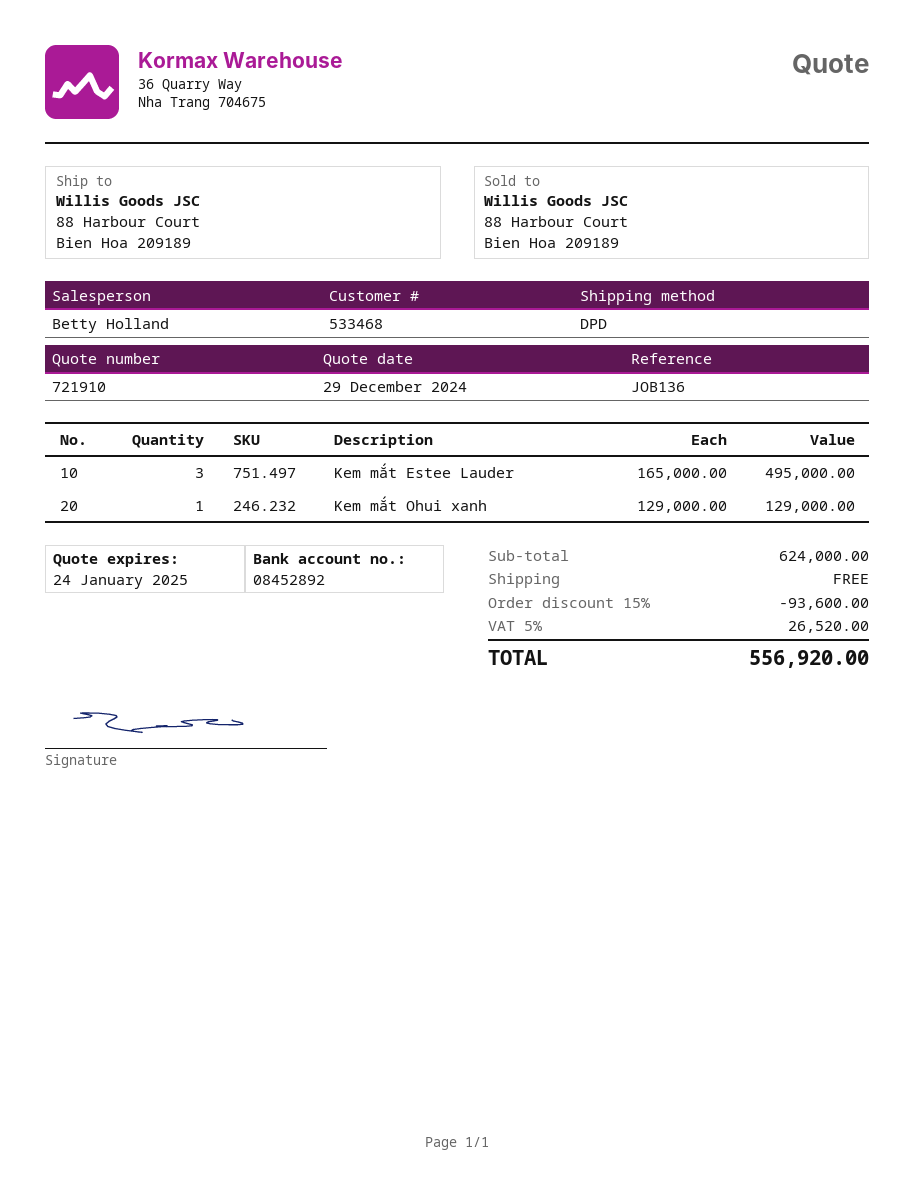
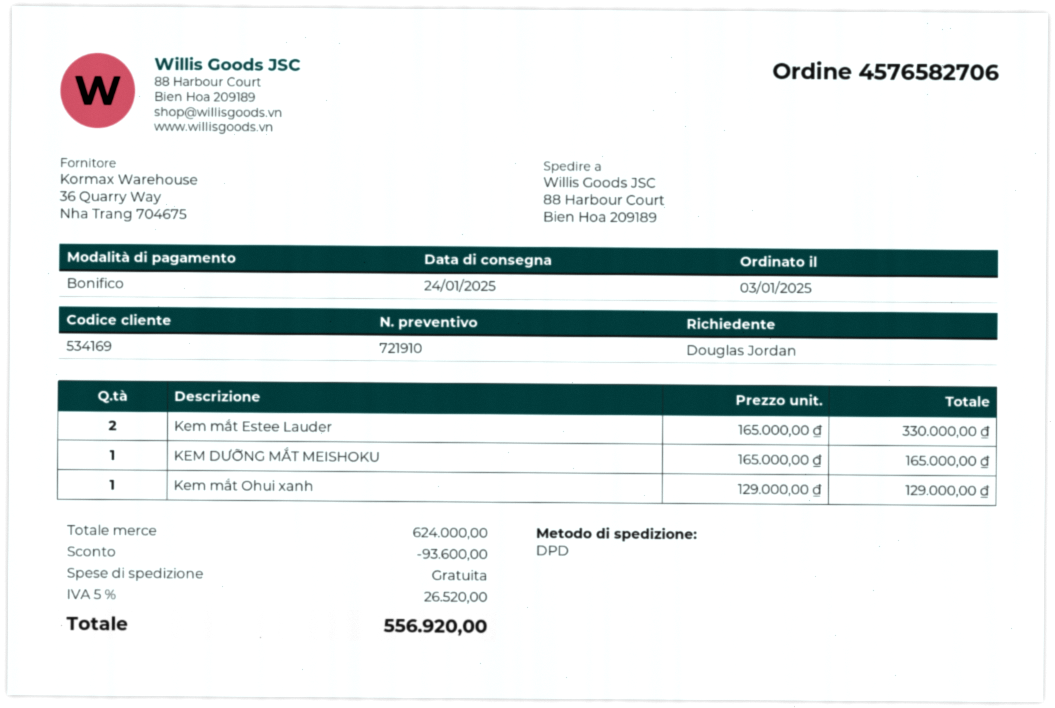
customer number: 533468 -> 534169
Kem mắt Estee Lauder: 3 x 165000.00 = 495000.00 -> 2 x 165000.00 = 330000.00
KEM DƯỠNG MẮT MEISHOKU: none -> 1 x 165000.00 = 165000.00

